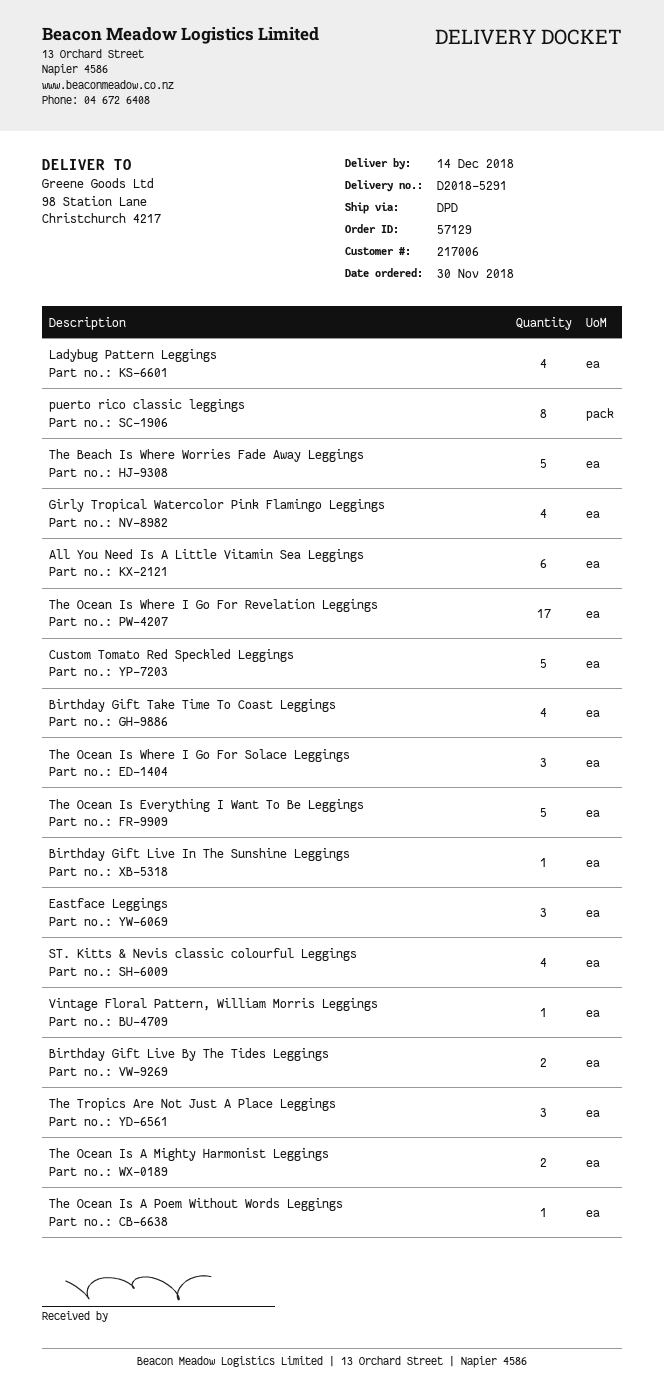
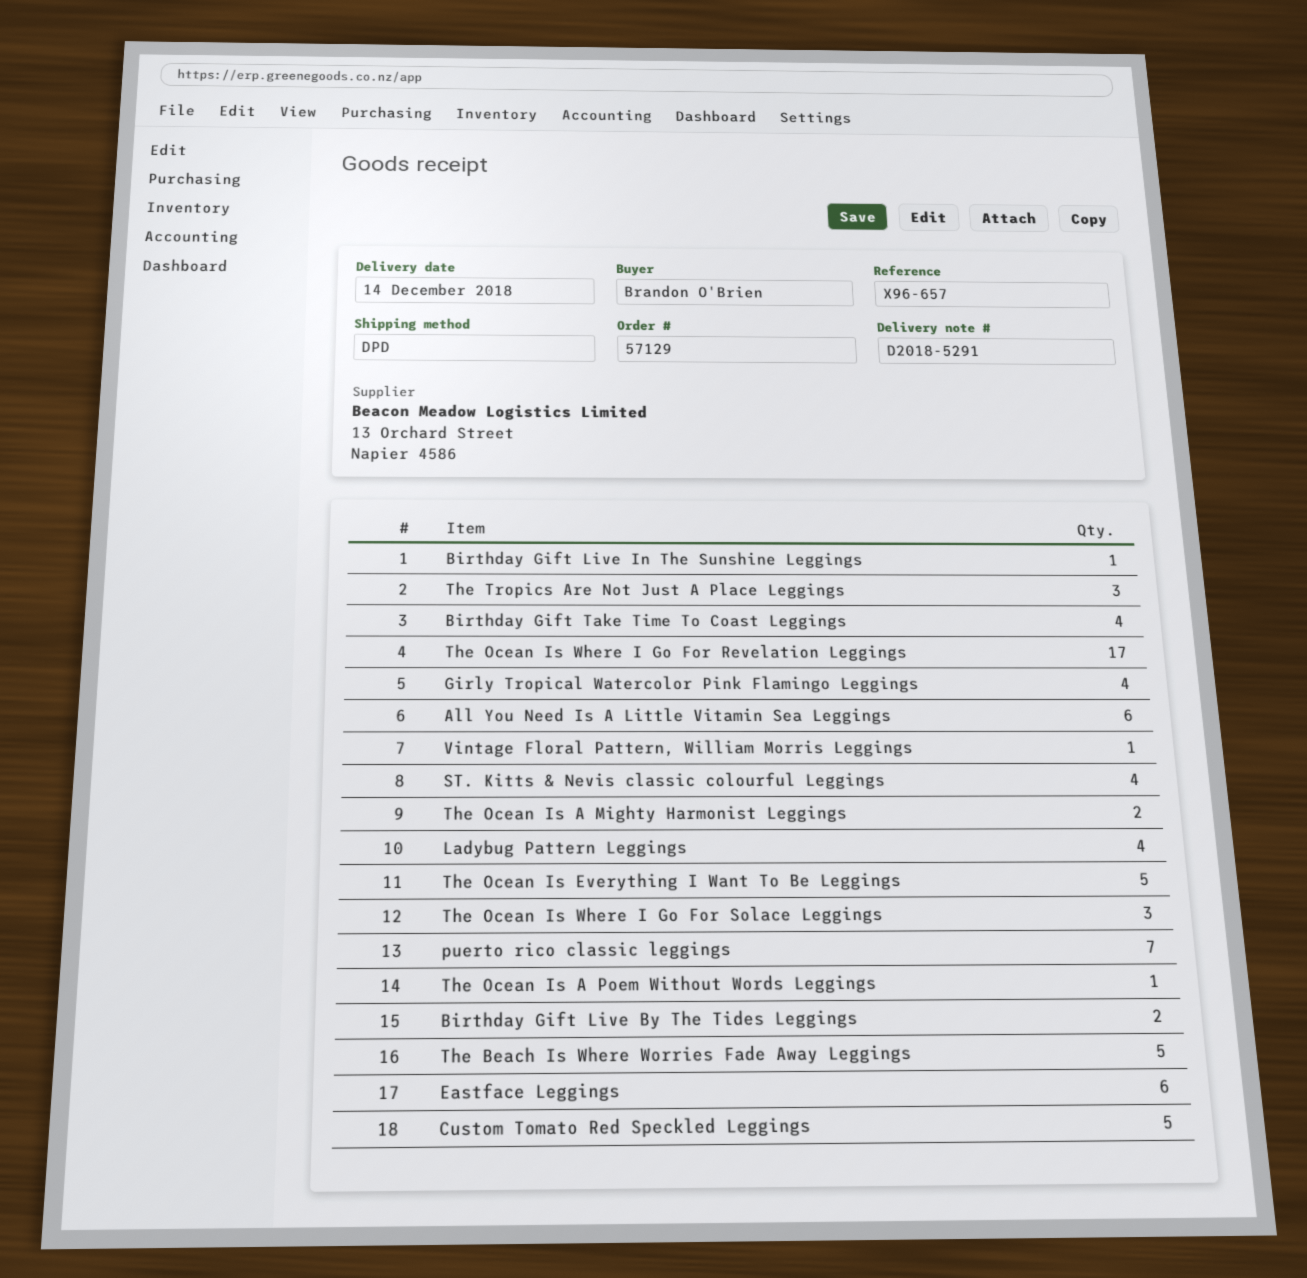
puerto rico classic leggings: 8 -> 7
Eastface Leggings: 3 -> 6

